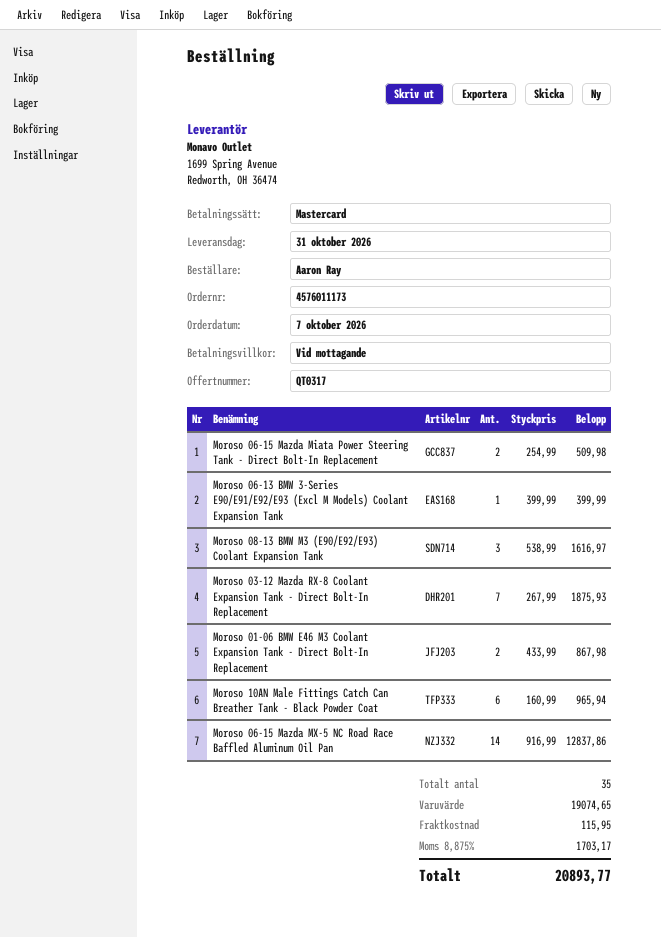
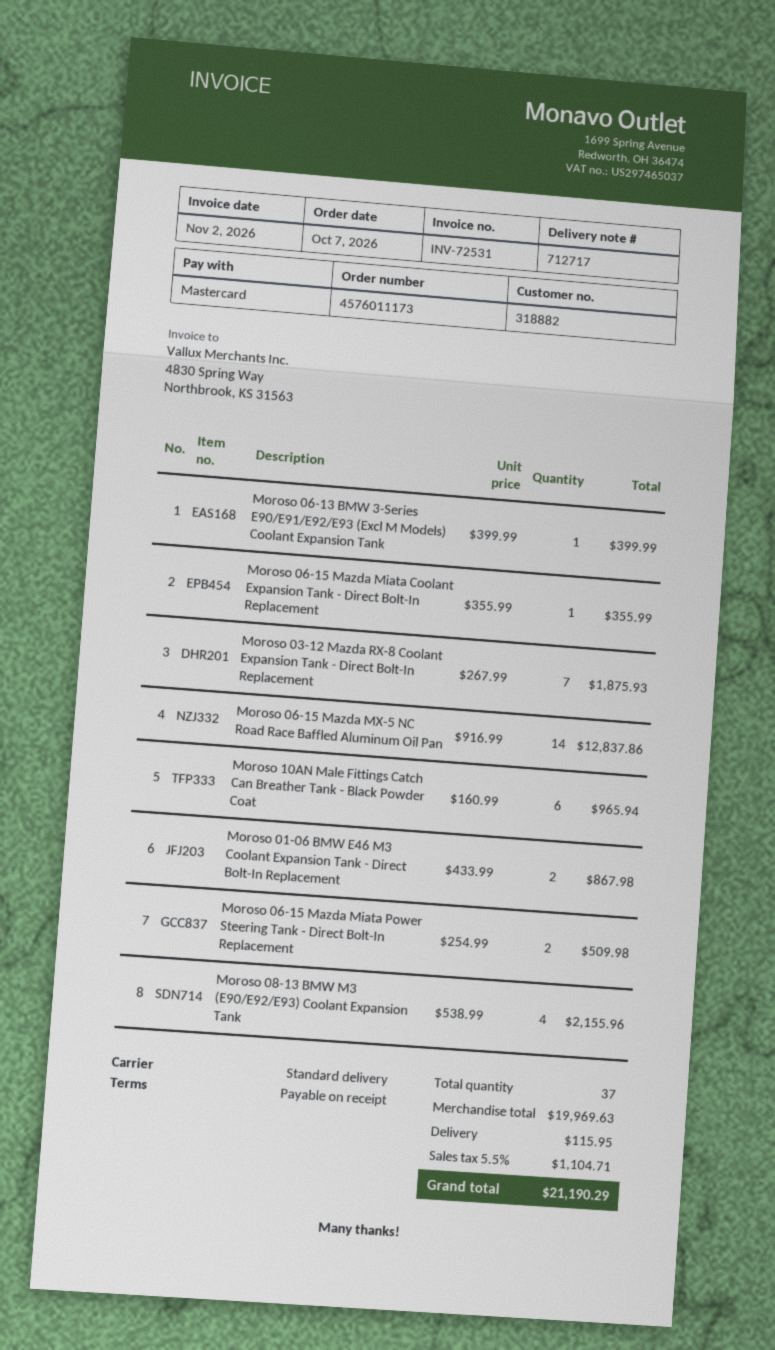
Moroso 08-13 BMW M3 (E90/E92/E93) Coolant Expansion Tank: 3 x 538.99 = 1616.97 -> 4 x 538.99 = 2155.96
Moroso 06-15 Mazda Miata Coolant Expansion Tank - Direct Bolt-In Replacement: none -> 1 x 355.99 = 355.99
total quantity: 35 -> 37
subtotal: 19074.65 -> 19969.63
tax: 8.875% = 1703.17 -> 5.5% = 1104.71
total: 20893.77 -> 21190.29

